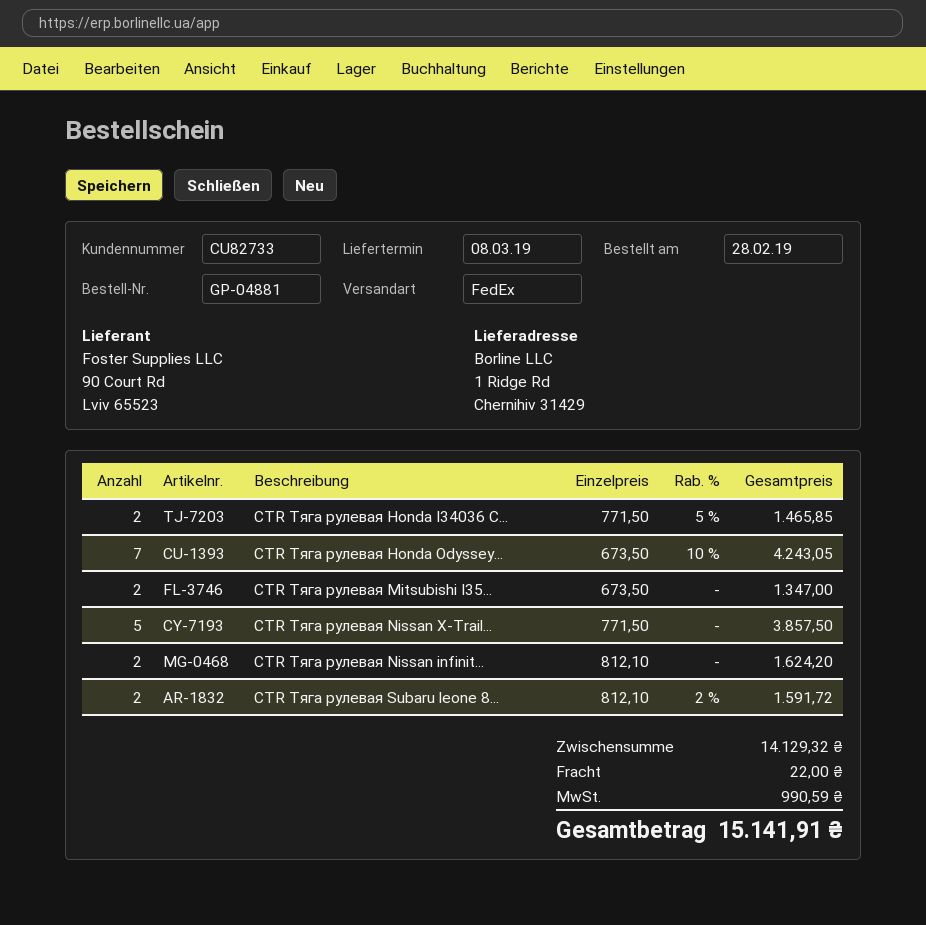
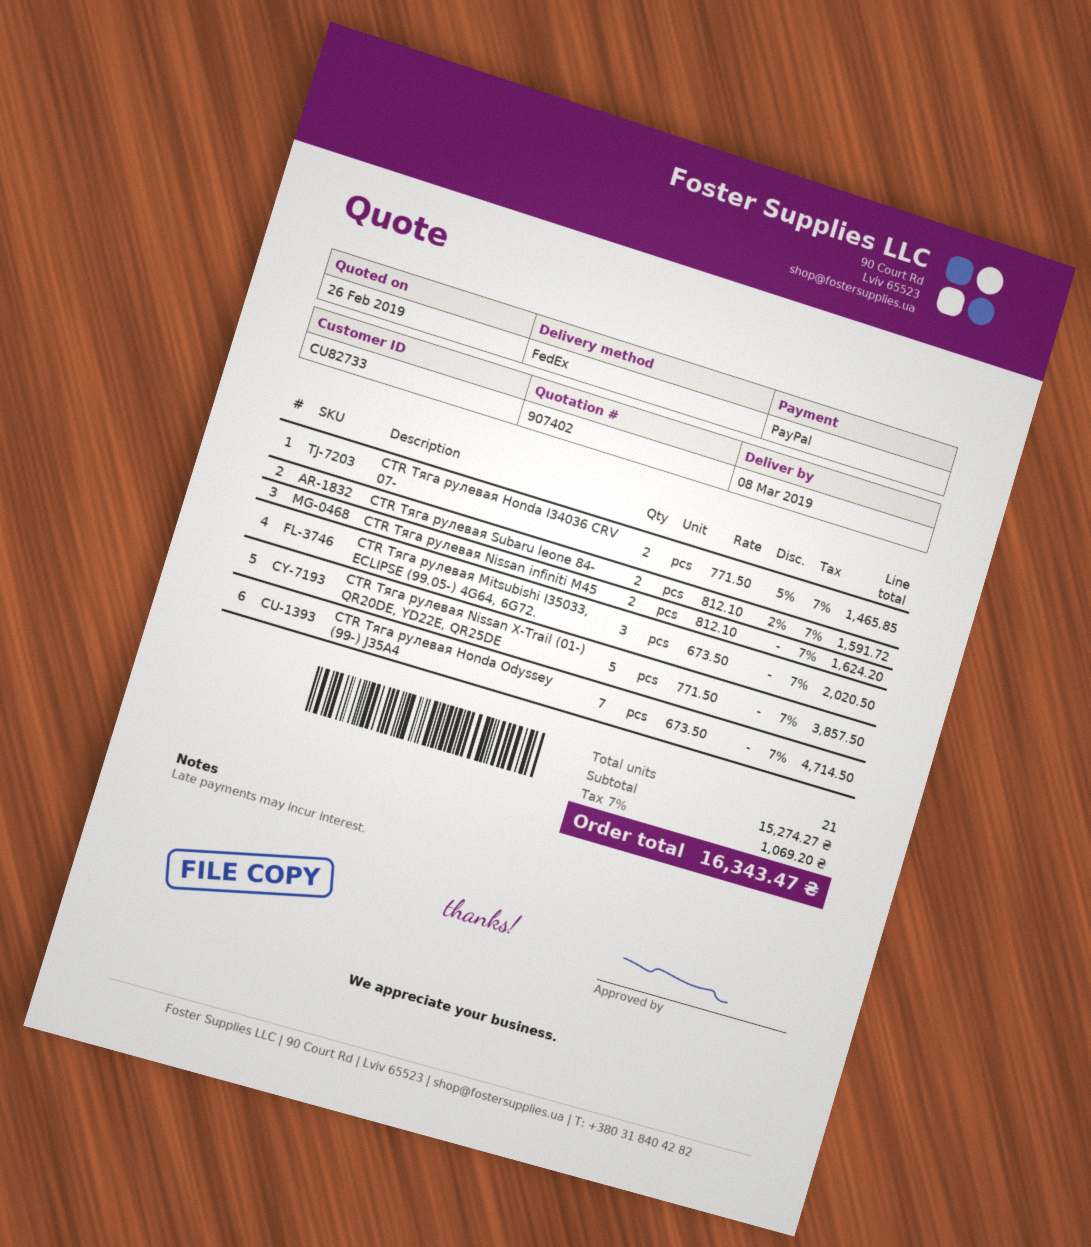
CTR Тяга рулевая Honda Odyssey...: 7 x 673.50 - 10% = 4243.05 -> 7 x 673.50 = 4714.50
CTR Тяга рулевая Mitsubishi I35...: 2 x 673.50 = 1347.00 -> 3 x 673.50 = 2020.50
subtotal: 14129.32 -> 15274.27
shipping: 22.00 -> none
tax: 990.59 -> 1069.20
total: 15141.91 -> 16343.47

